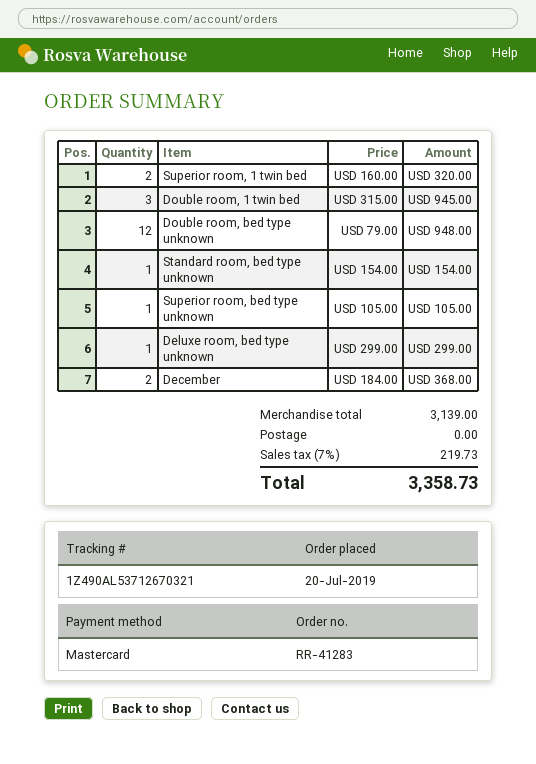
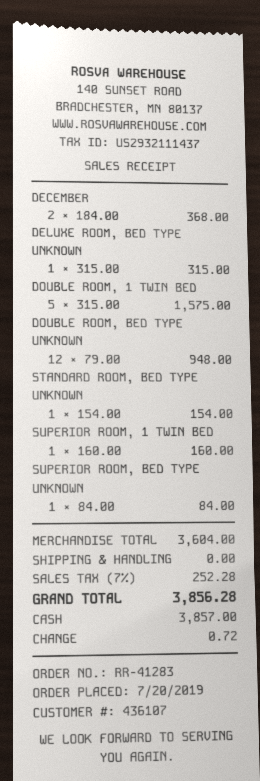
payment method: Mastercard -> cash
Superior room, 1 twin bed: 2 x 160.00 = 320.00 -> 1 x 160.00 = 160.00
Double room, 1 twin bed: 3 x 315.00 = 945.00 -> 5 x 315.00 = 1575.00
Superior room, bed type unknown: 1 x 105.00 = 105.00 -> 1 x 84.00 = 84.00
Deluxe room, bed type unknown: 1 x 299.00 = 299.00 -> 1 x 315.00 = 315.00
subtotal: 3139.00 -> 3604.00
tax: 7% = 219.73 -> 7% = 252.28
total: 3358.73 -> 3856.28

